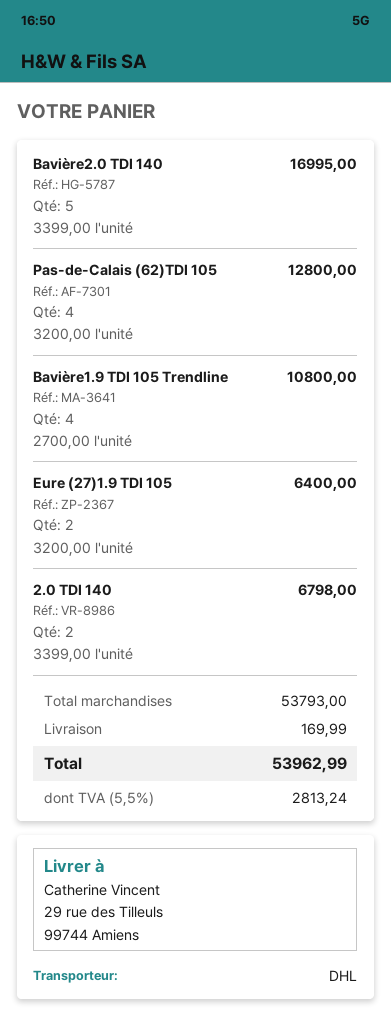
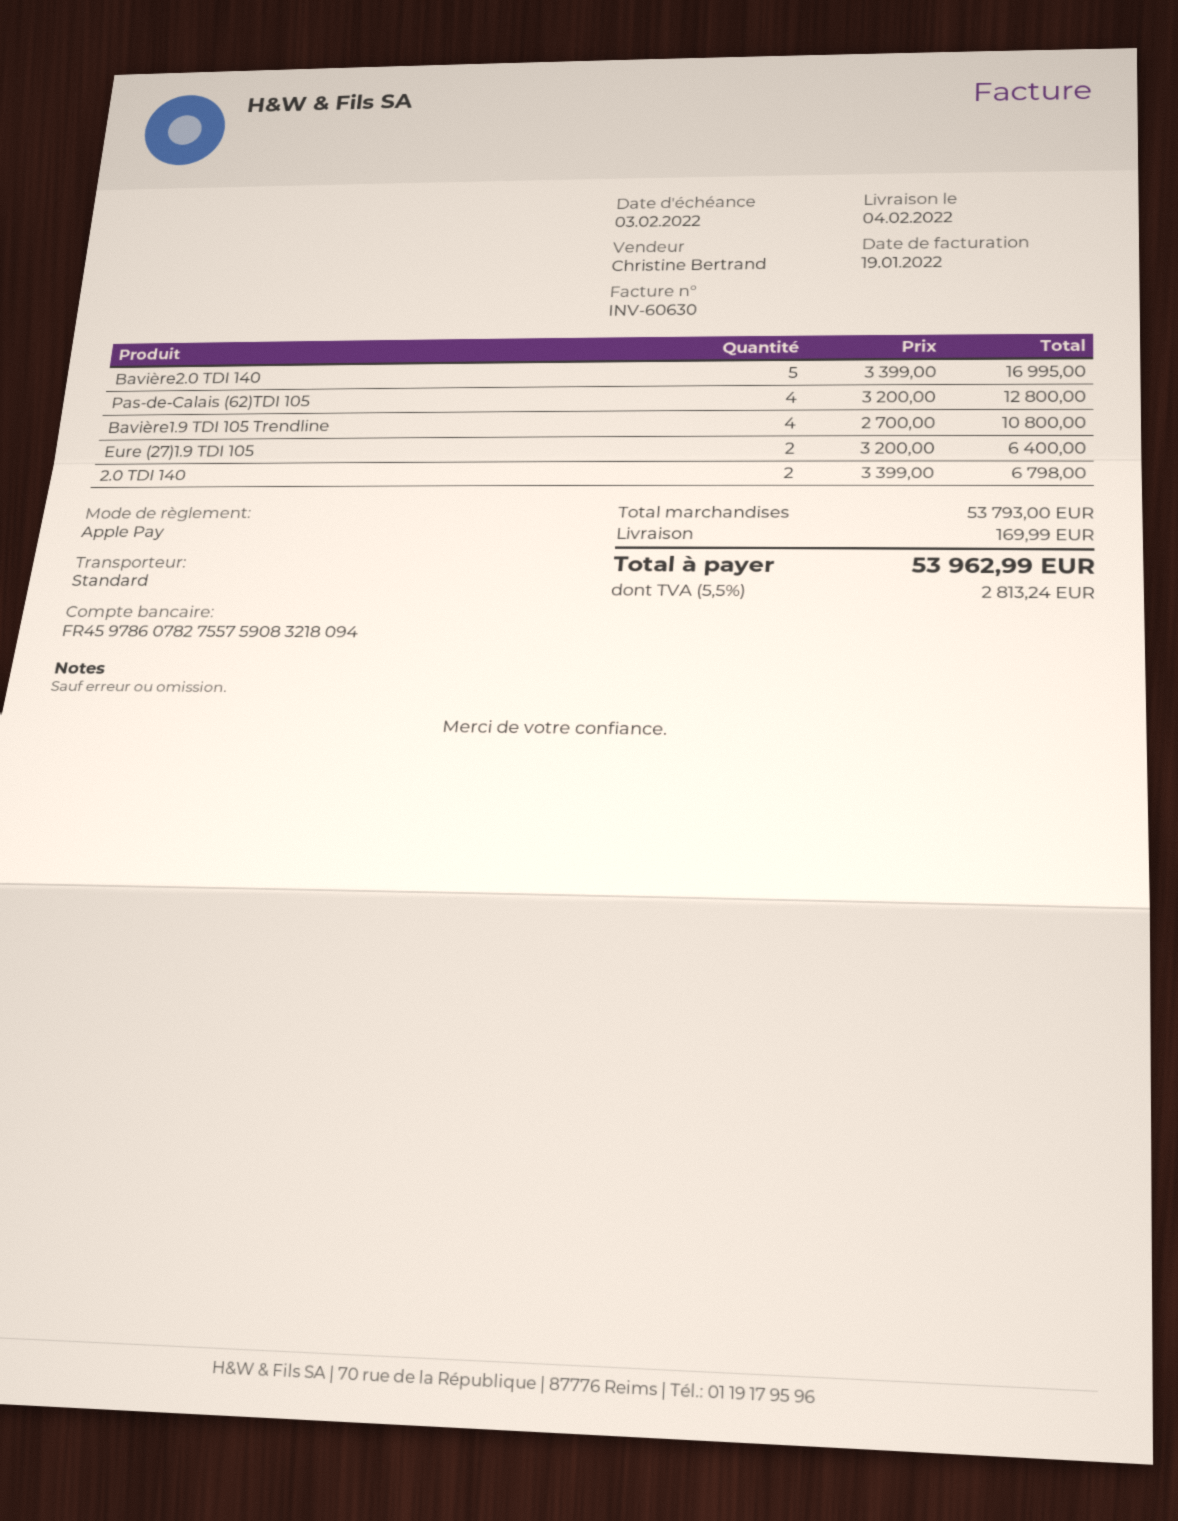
shipping method: DHL -> standard

